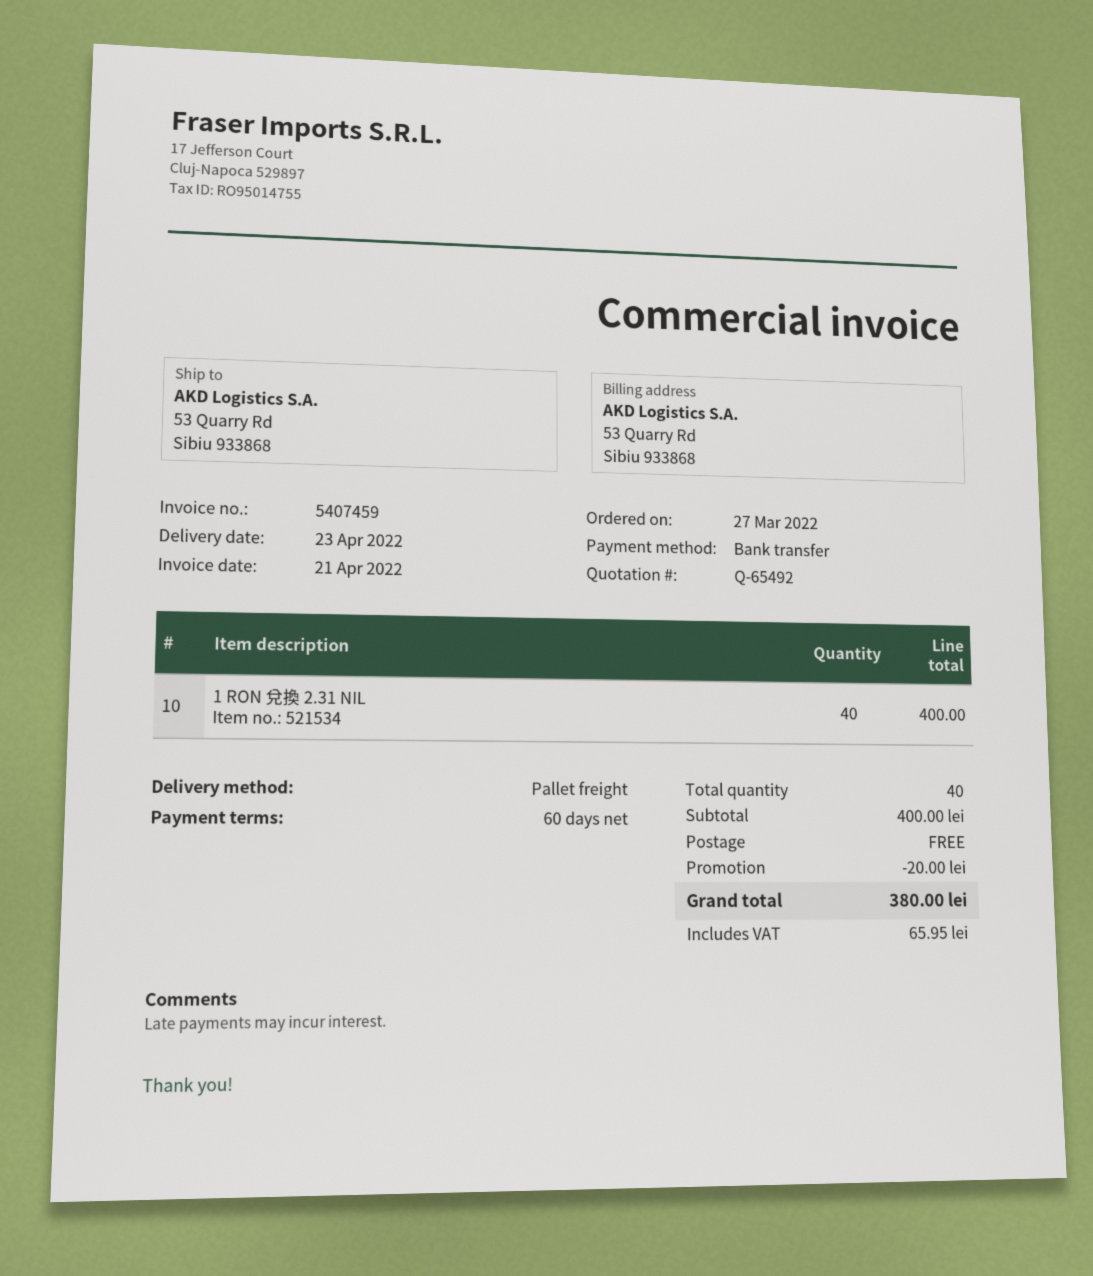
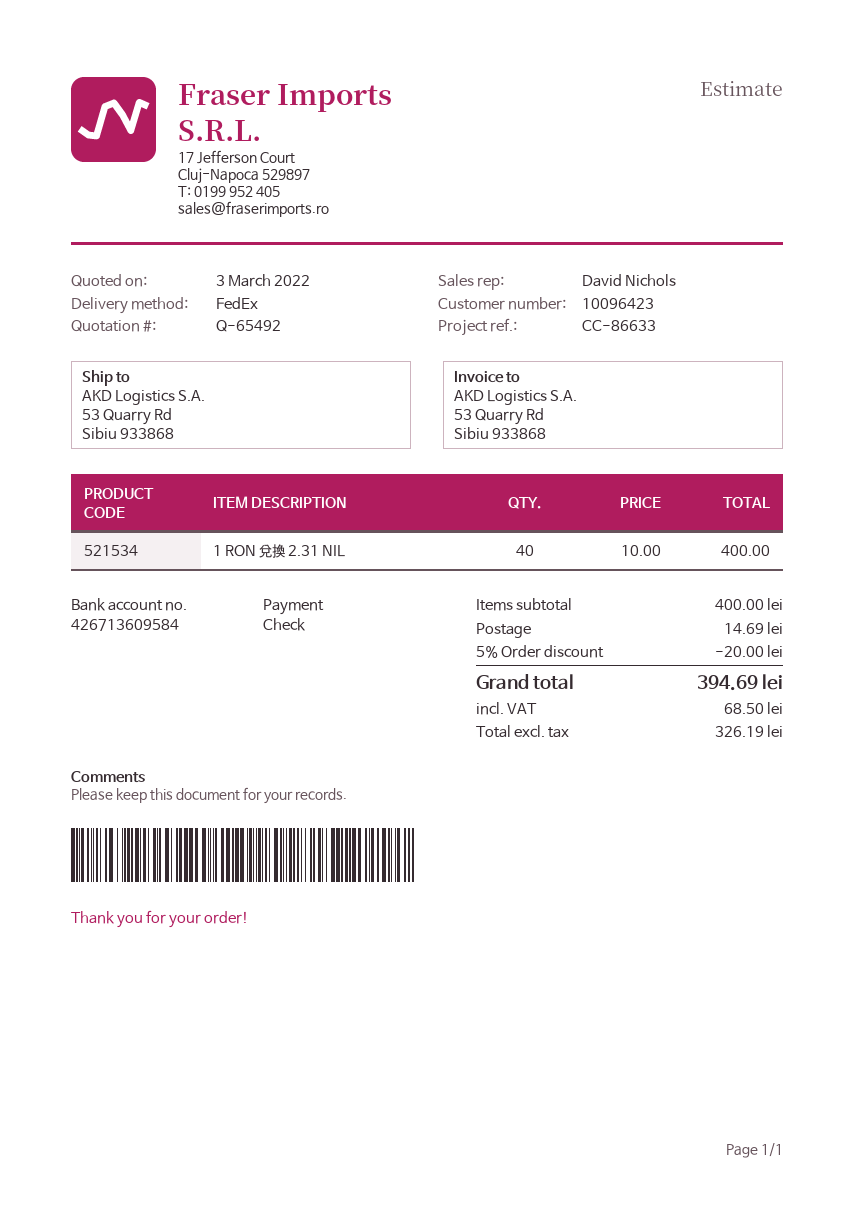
payment method: bank transfer -> cheque
shipping method: pallet freight -> FedEx
shipping: 0.00 -> 14.69
tax: 65.95 -> 68.50
total: 380.00 -> 394.69

